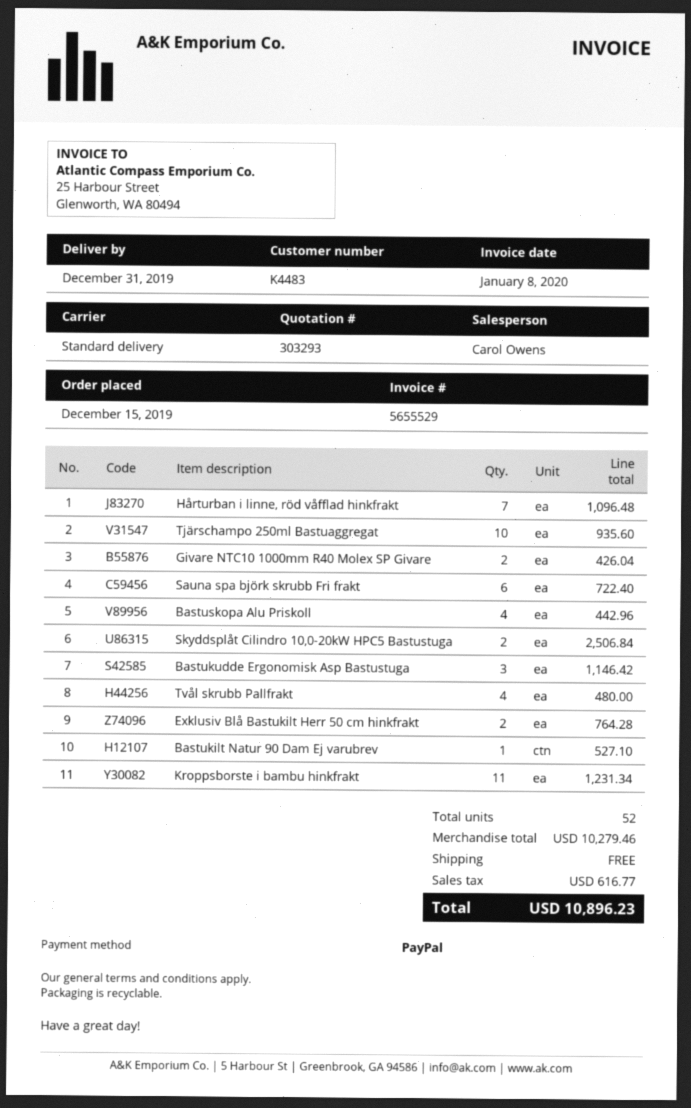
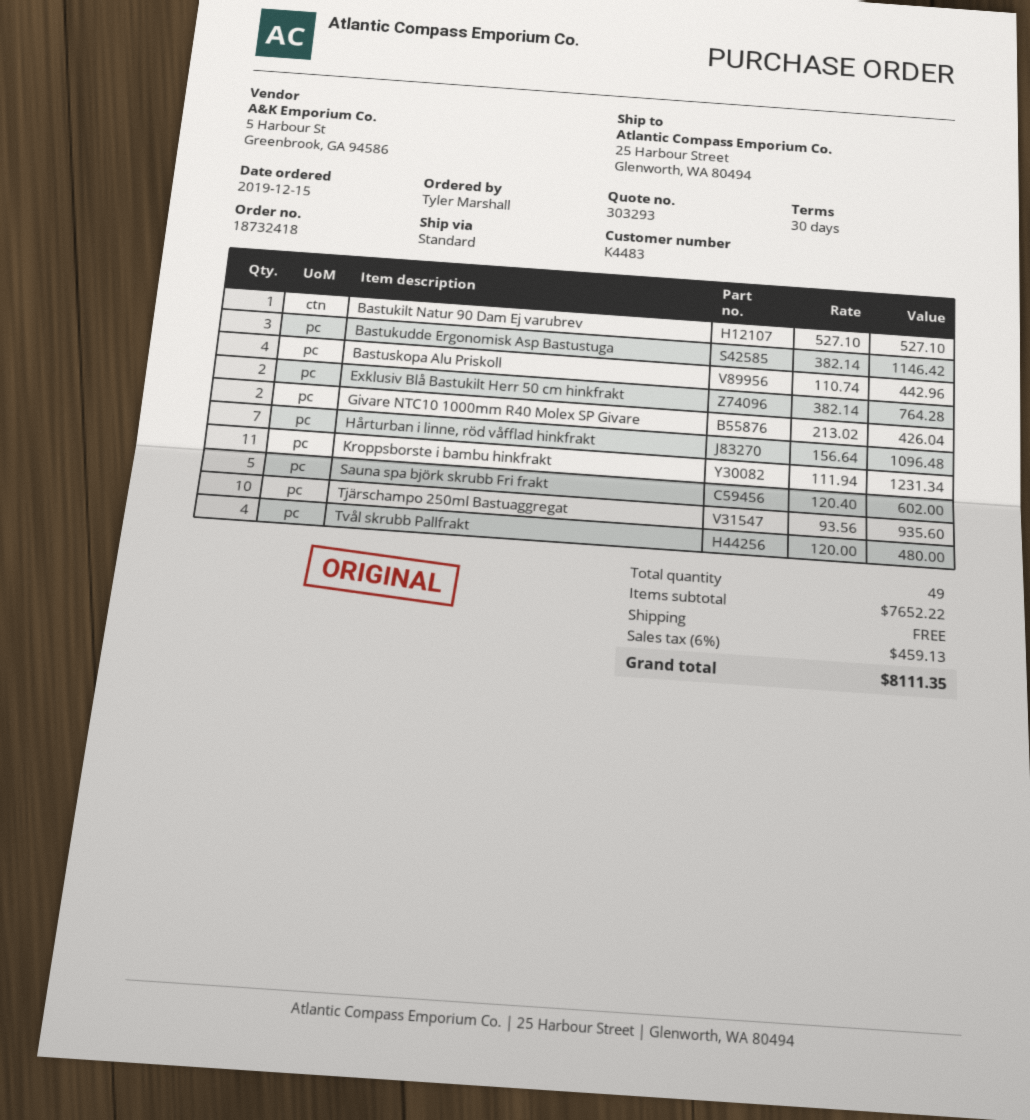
Sauna spa björk skrubb Fri frakt: 6 for 722.40 -> 5 for 602.00
Skyddsplåt Cilindro 10,0-20kW HPC5 Bastustuga: 2 for 2506.84 -> none
total quantity: 52 -> 49
subtotal: 10279.46 -> 7652.22
tax: 616.77 -> 459.13
total: 10896.23 -> 8111.35

